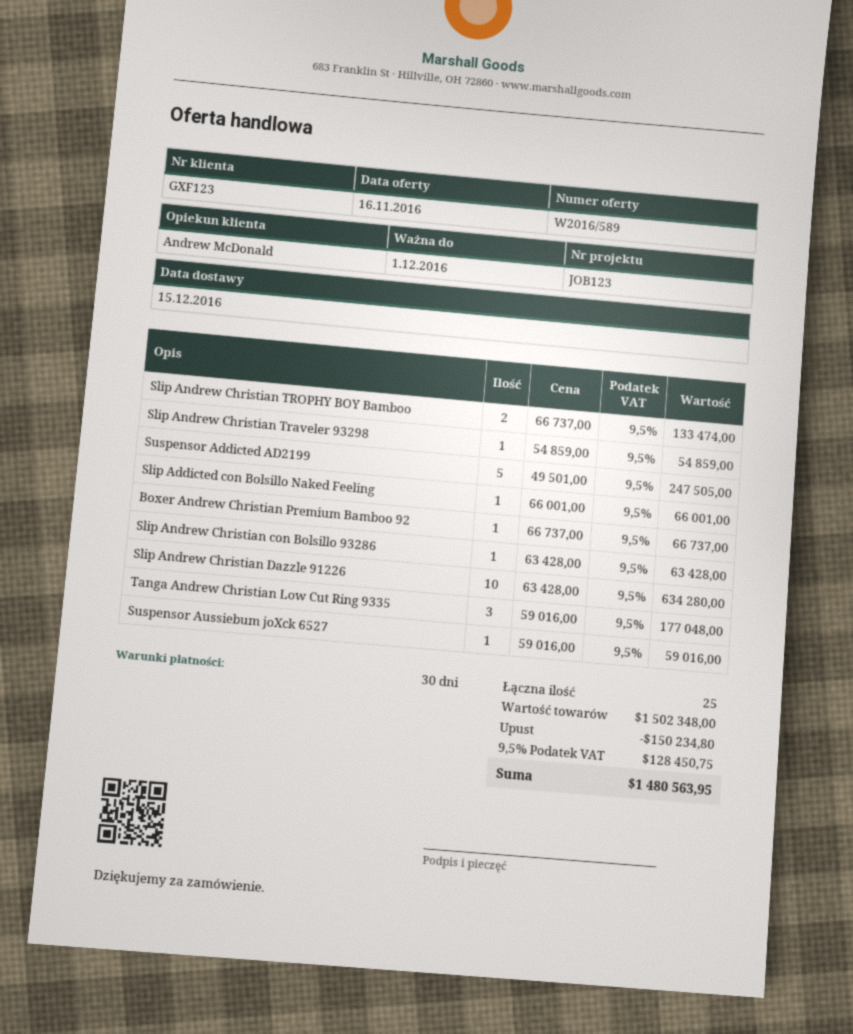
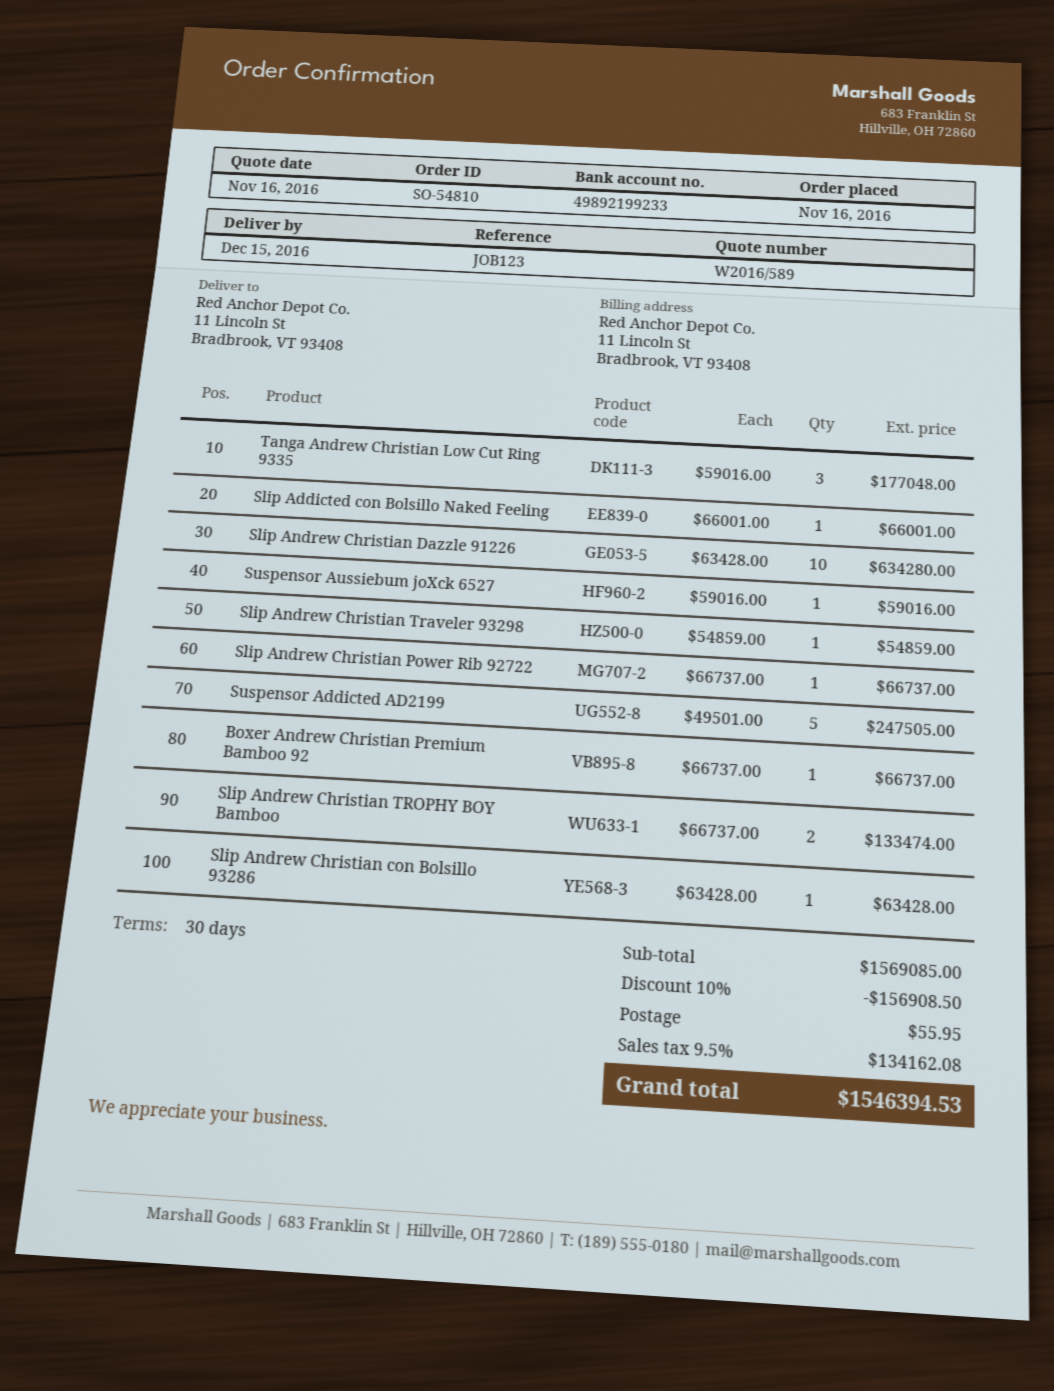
Slip Andrew Christian Power Rib 92722: none -> 1 x 66737.00 = 66737.00
subtotal: 1502348.00 -> 1569085.00
discount: 150234.80 -> 156908.50
shipping: none -> 55.95
tax: 9.5% = 128450.75 -> 9.5% = 134162.08
total: 1480563.95 -> 1546394.53

